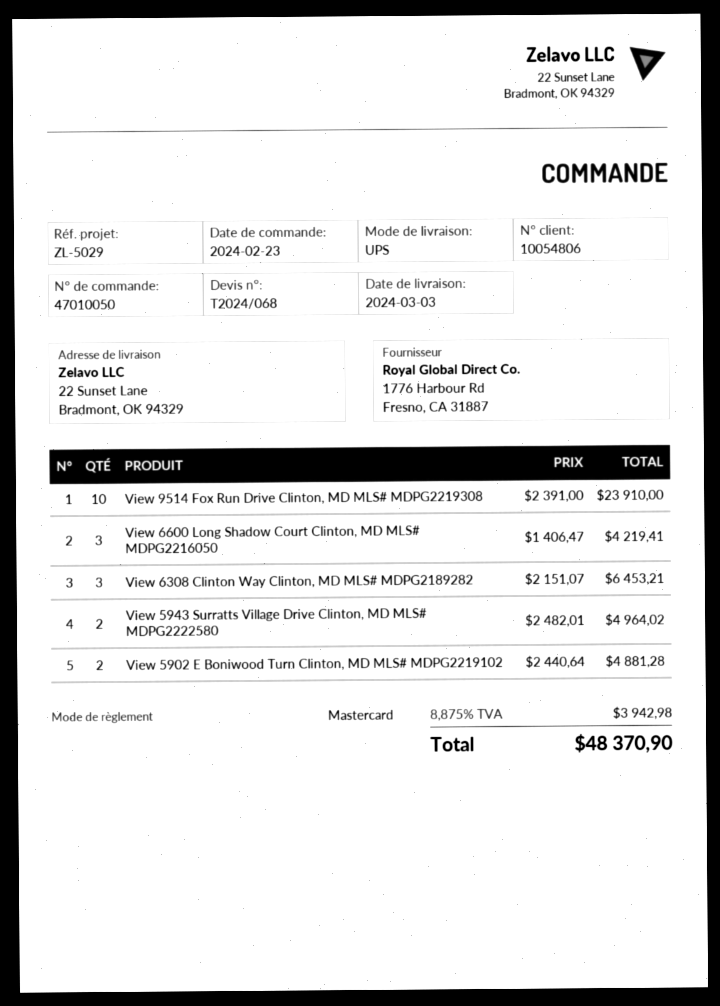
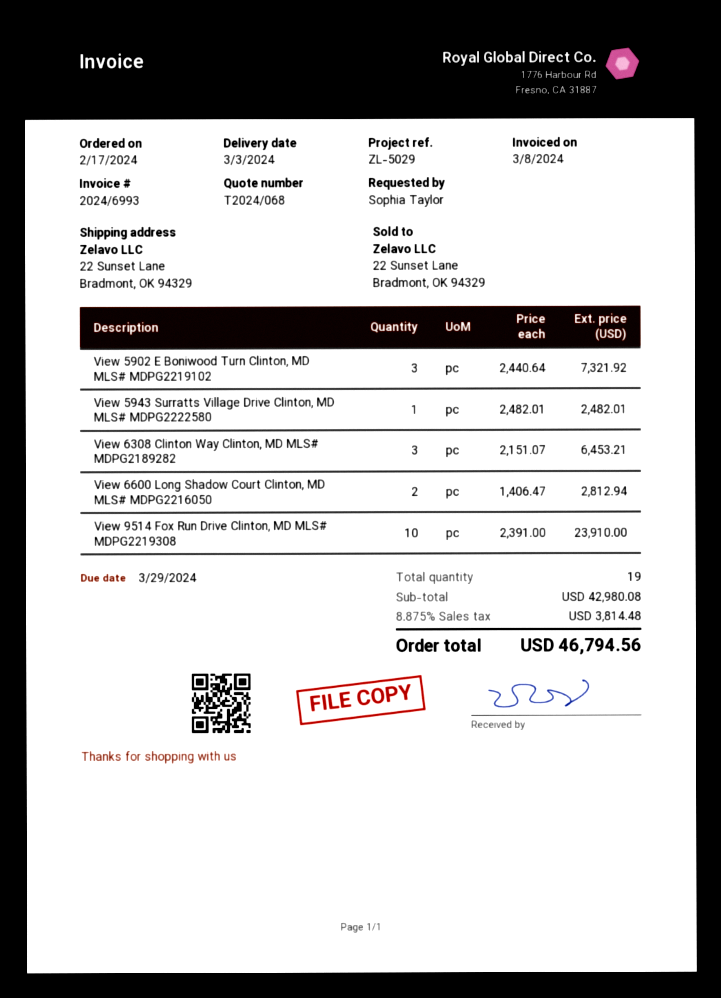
order date: 2024-02-23 -> 2024-02-17
View 6600 Long Shadow Court Clinton, MD MLS# MDPG2216050: 3 x 1406.47 = 4219.41 -> 2 x 1406.47 = 2812.94
View 5943 Surratts Village Drive Clinton, MD MLS# MDPG2222580: 2 x 2482.01 = 4964.02 -> 1 x 2482.01 = 2482.01
View 5902 E Boniwood Turn Clinton, MD MLS# MDPG2219102: 2 x 2440.64 = 4881.28 -> 3 x 2440.64 = 7321.92
tax: 8.875% = 3942.98 -> 8.875% = 3814.48
total: 48370.90 -> 46794.56

